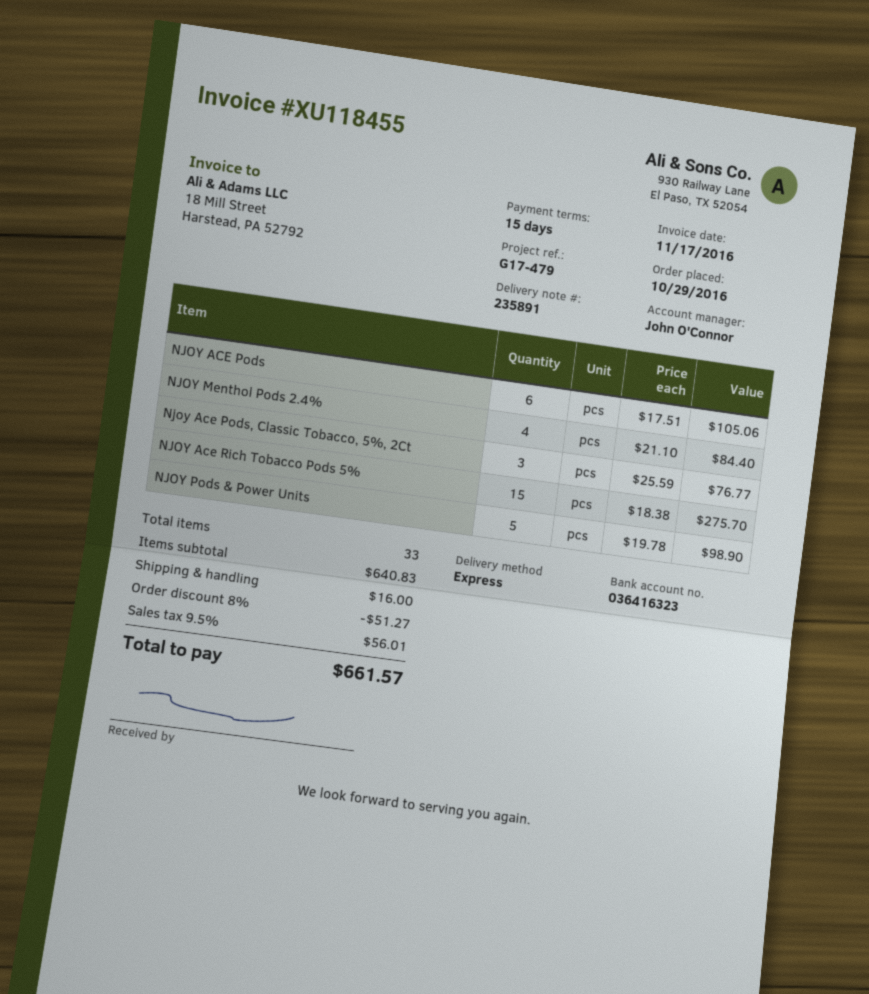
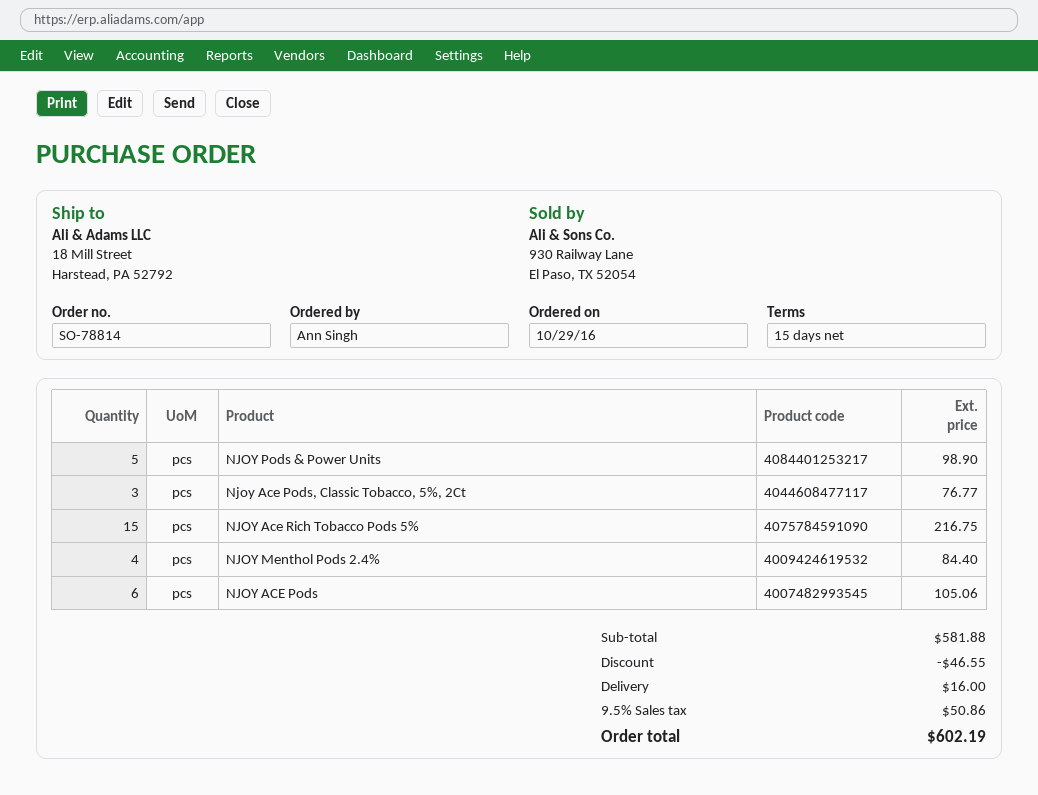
NJOY Ace Rich Tobacco Pods 5%: 15 for 275.70 -> 15 for 216.75
subtotal: 640.83 -> 581.88
discount: 51.27 -> 46.55
tax: 9.5% = 56.01 -> 9.5% = 50.86
total: 661.57 -> 602.19

